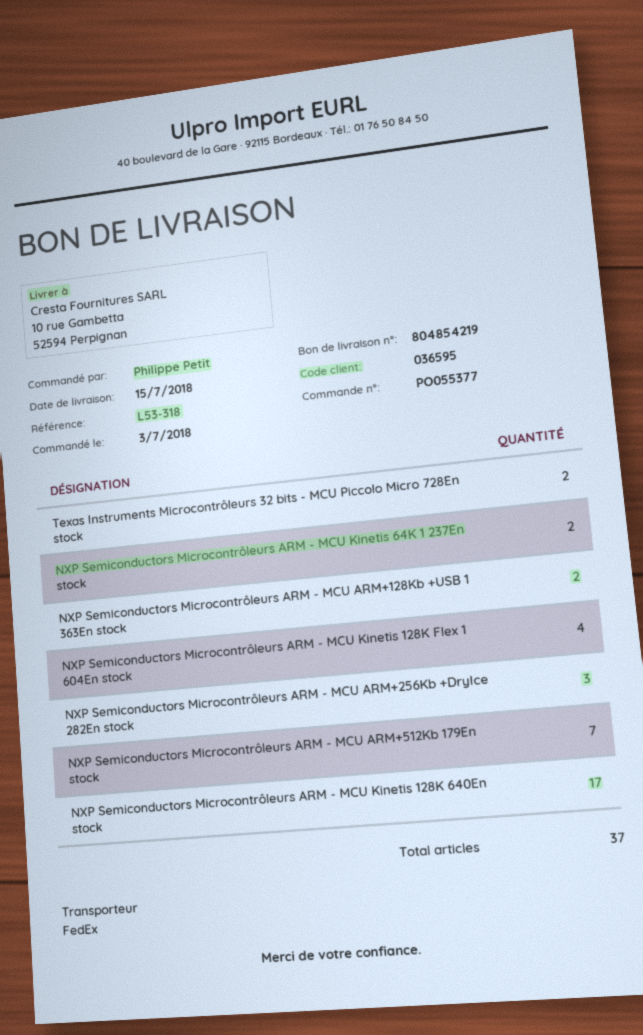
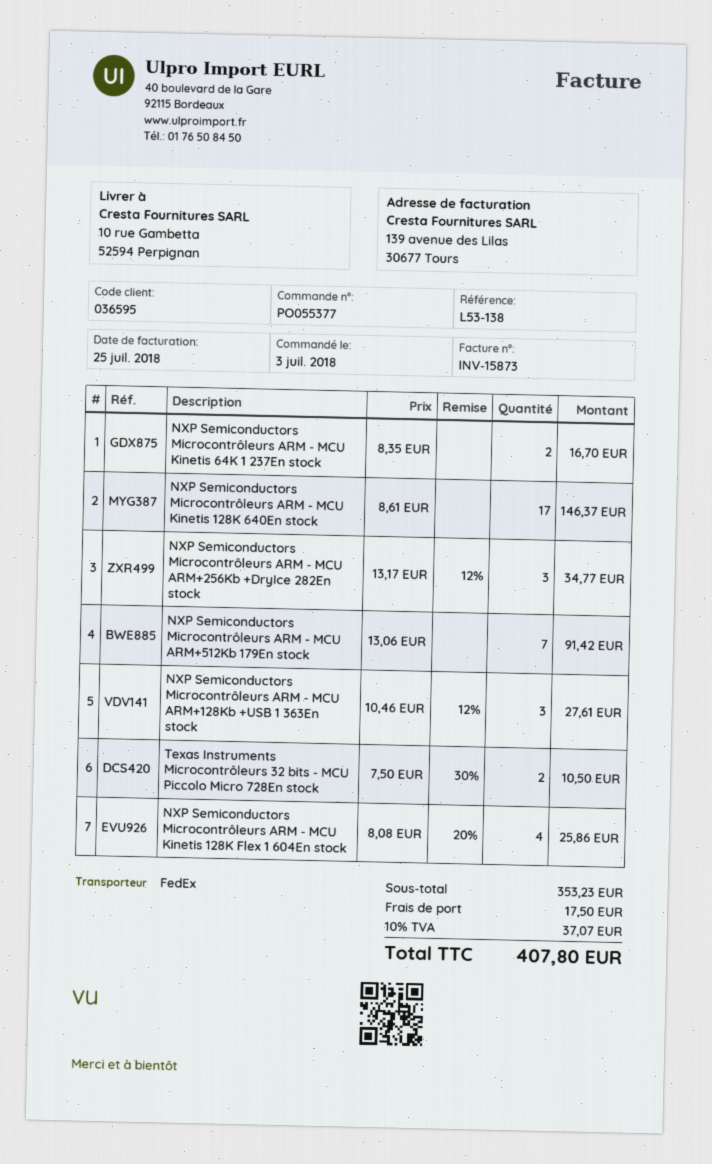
reference: L53-318 -> L53-138
NXP Semiconductors Microcontrôleurs ARM - MCU ARM+128Kb +USB 1 363En stock: 2 -> 3

